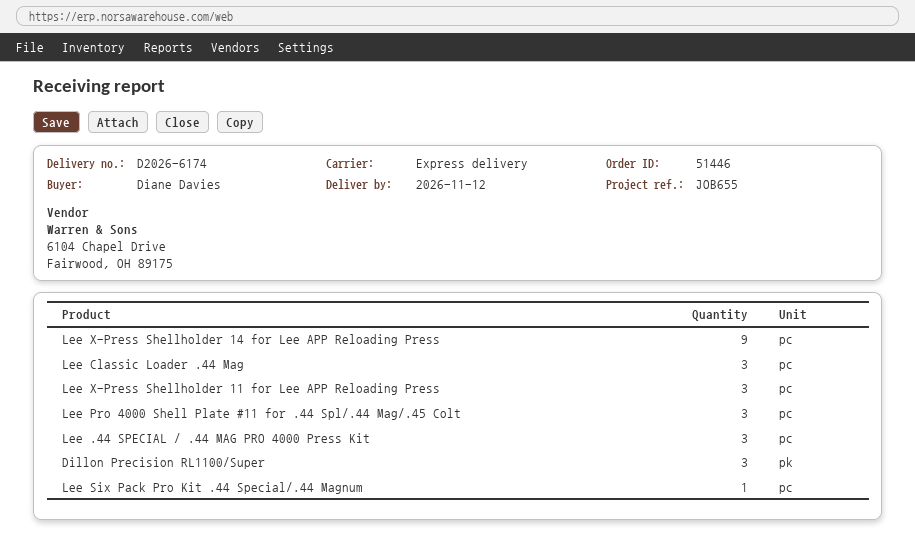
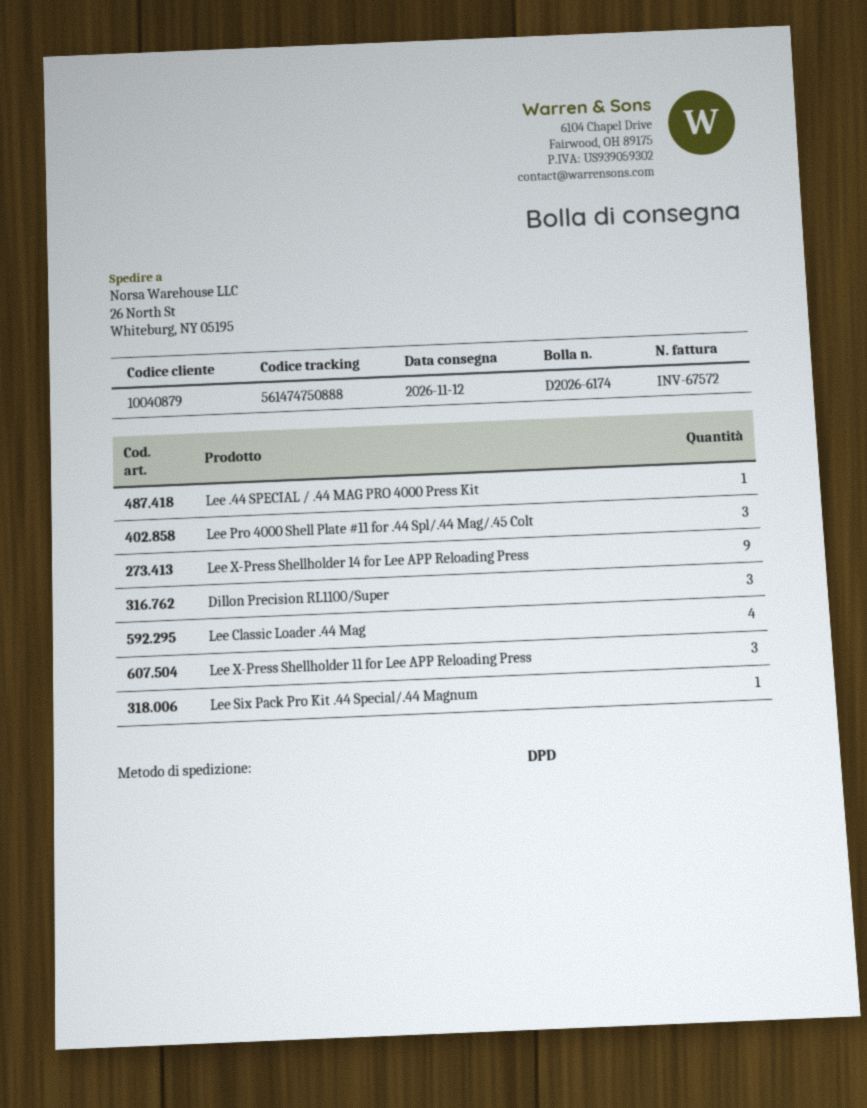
shipping method: express -> DPD
Lee Classic Loader .44 Mag: 3 -> 4
Lee .44 SPECIAL / .44 MAG PRO 4000 Press Kit: 3 -> 1

